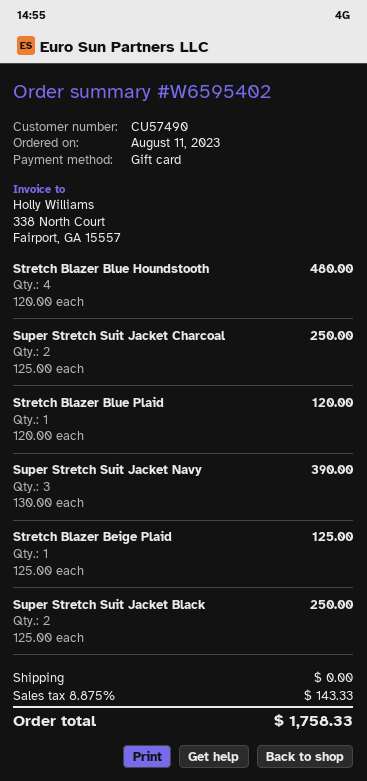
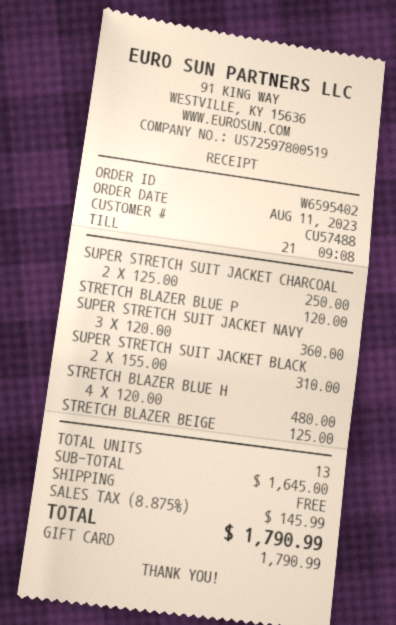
customer number: CU57490 -> CU57488
Super Stretch Suit Jacket Navy: 3 x 130.00 = 390.00 -> 3 x 120.00 = 360.00
Super Stretch Suit Jacket Black: 2 x 125.00 = 250.00 -> 2 x 155.00 = 310.00
tax: 8.875% = 143.33 -> 8.875% = 145.99
total: 1758.33 -> 1790.99

